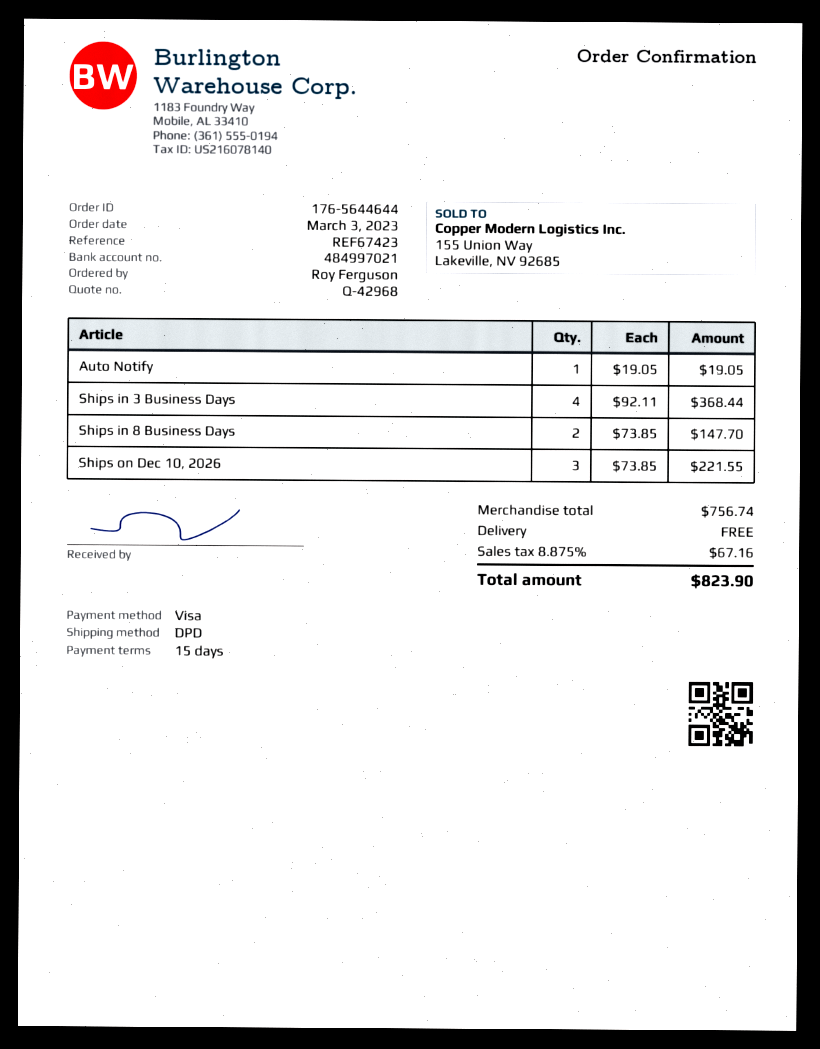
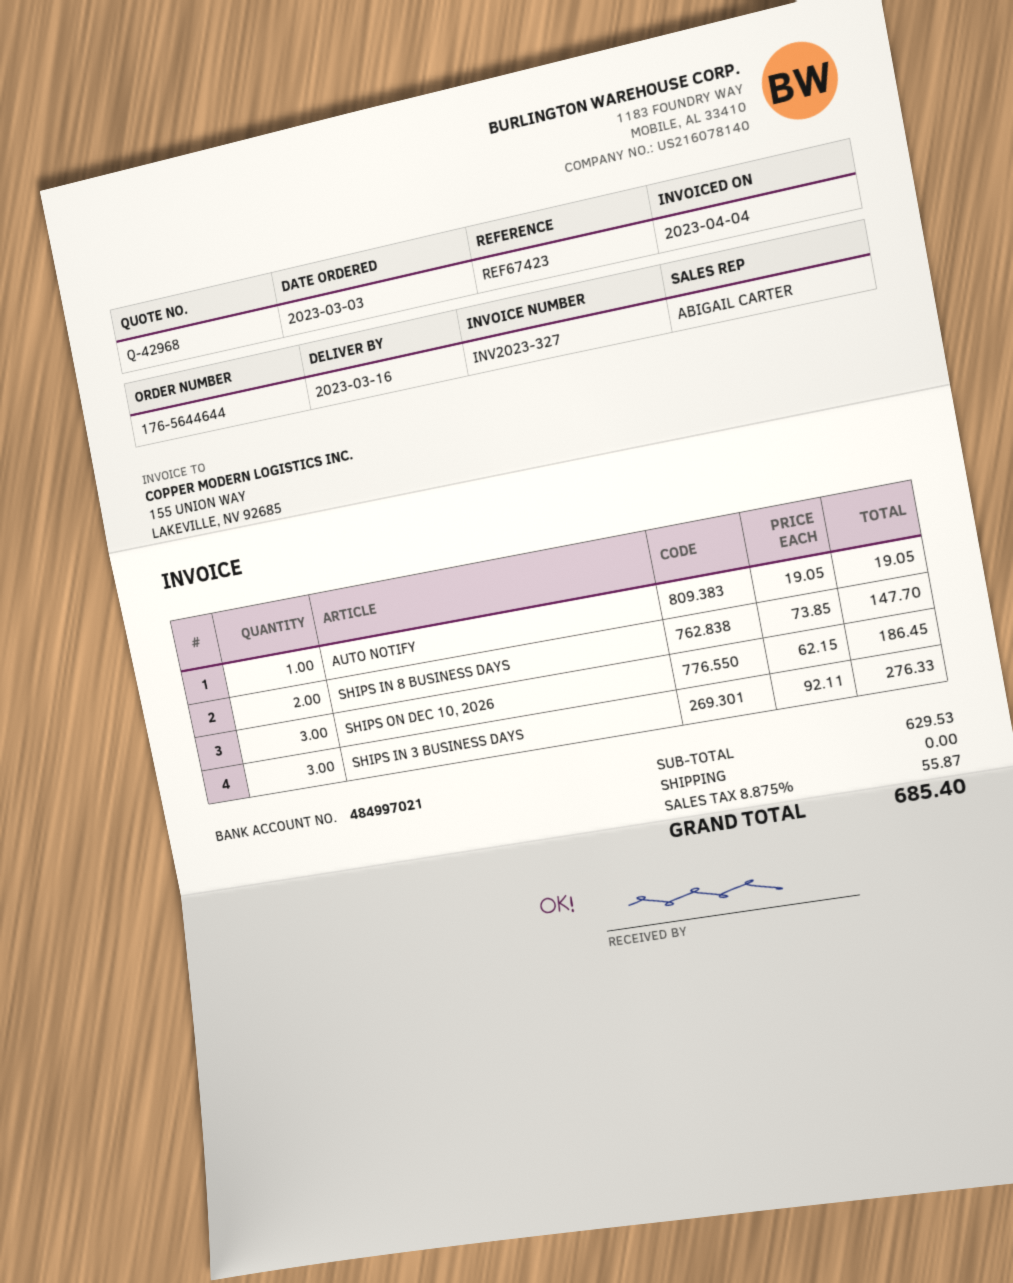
Ships in 3 Business Days: 4 x 92.11 = 368.44 -> 3 x 92.11 = 276.33
Ships on Dec 10, 2026: 3 x 73.85 = 221.55 -> 3 x 62.15 = 186.45
subtotal: 756.74 -> 629.53
tax: 8.875% = 67.16 -> 8.875% = 55.87
total: 823.90 -> 685.40

